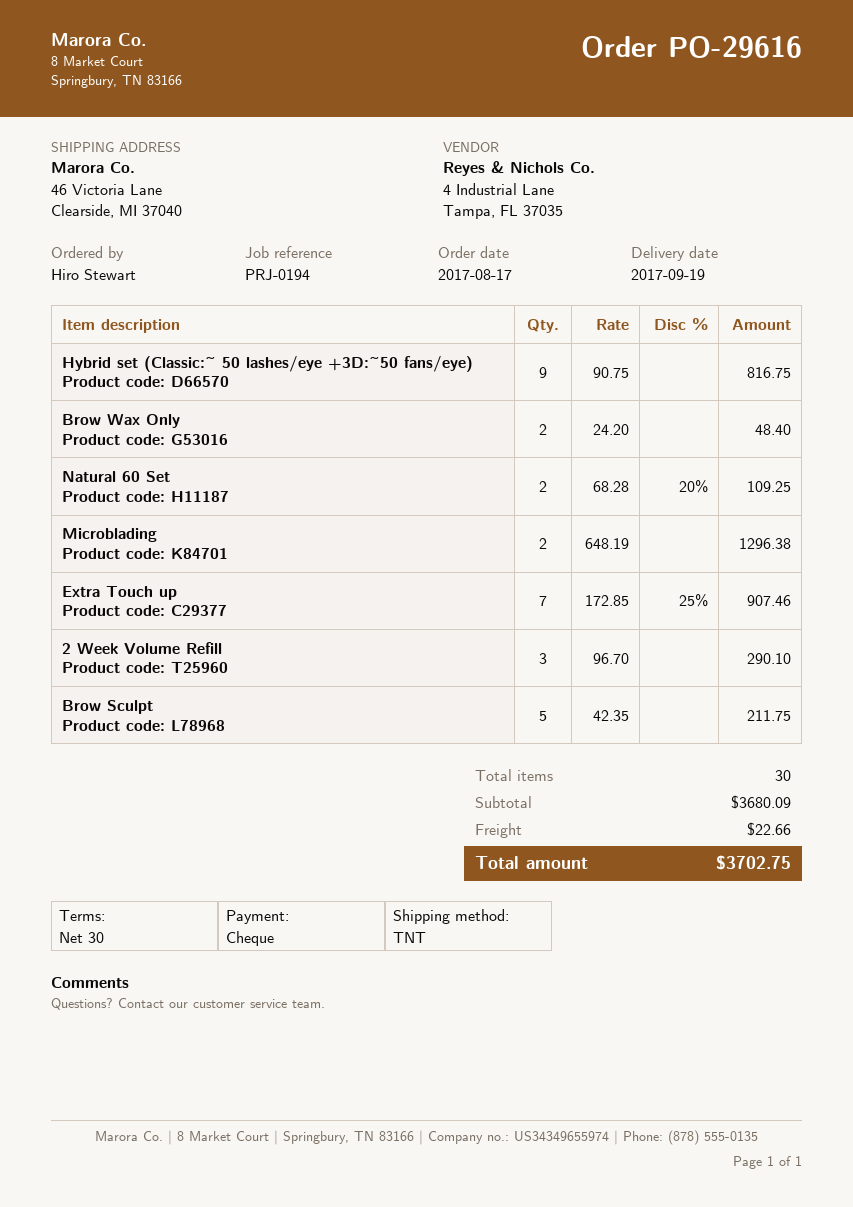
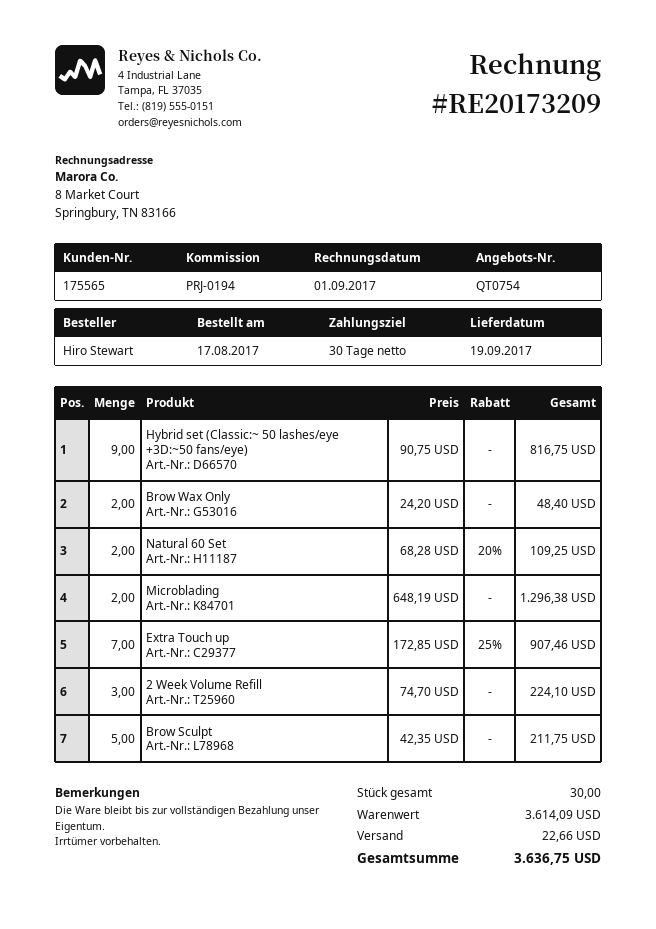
2 Week Volume Refill: 3 x 96.70 = 290.10 -> 3 x 74.70 = 224.10
subtotal: 3680.09 -> 3614.09
total: 3702.75 -> 3636.75

